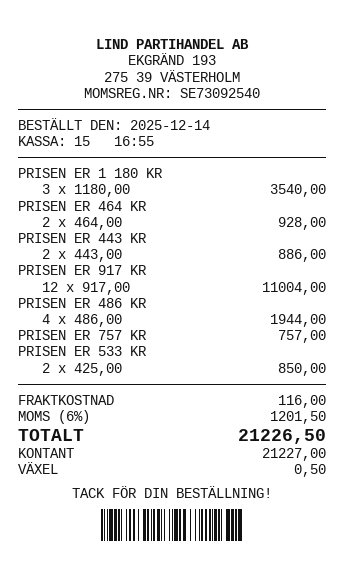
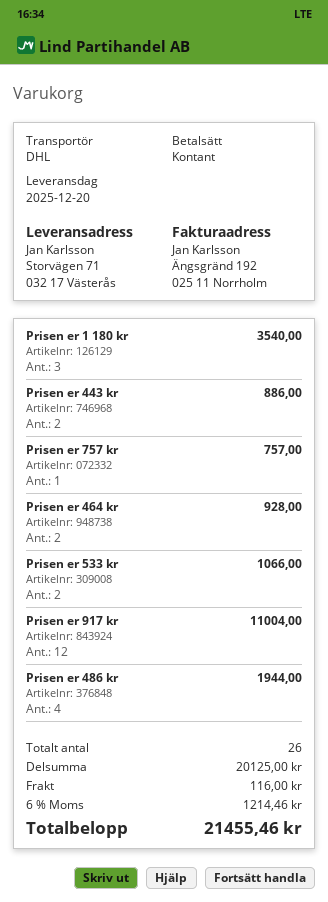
PRISEN ER 533 KR: 2 for 850.00 -> 2 for 1066.00
tax: 6% = 1201.50 -> 6% = 1214.46
total: 21226.50 -> 21455.46

